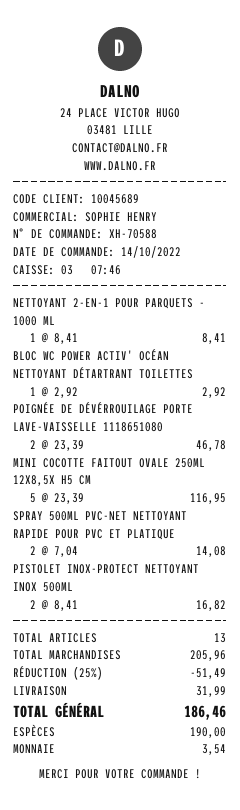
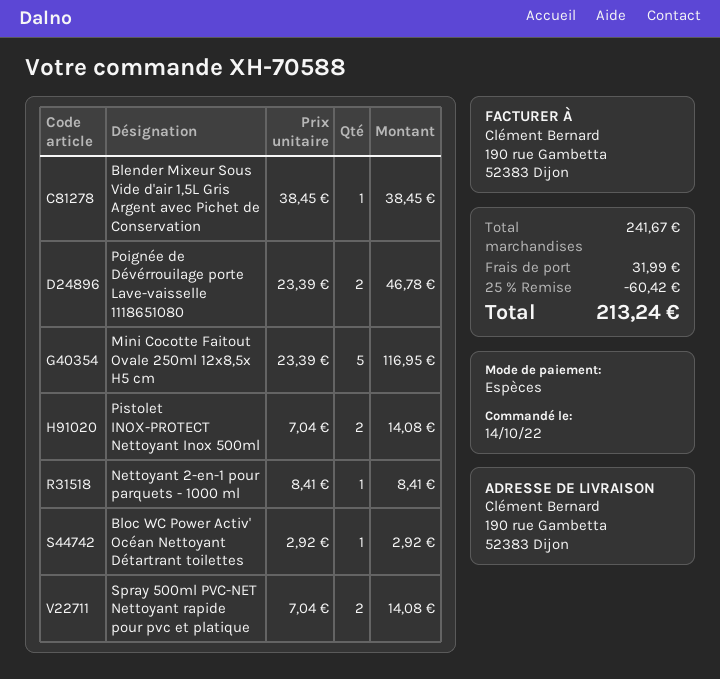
PISTOLET INOX-PROTECT NETTOYANT INOX 500ML: 2 x 8.41 = 16.82 -> 2 x 7.04 = 14.08
Blender Mixeur Sous Vide d'air 1,5L Gris Argent avec Pichet de Conservation: none -> 1 x 38.45 = 38.45
subtotal: 205.96 -> 241.67
discount: 25% = 51.49 -> 25% = 60.42
total: 186.46 -> 213.24

